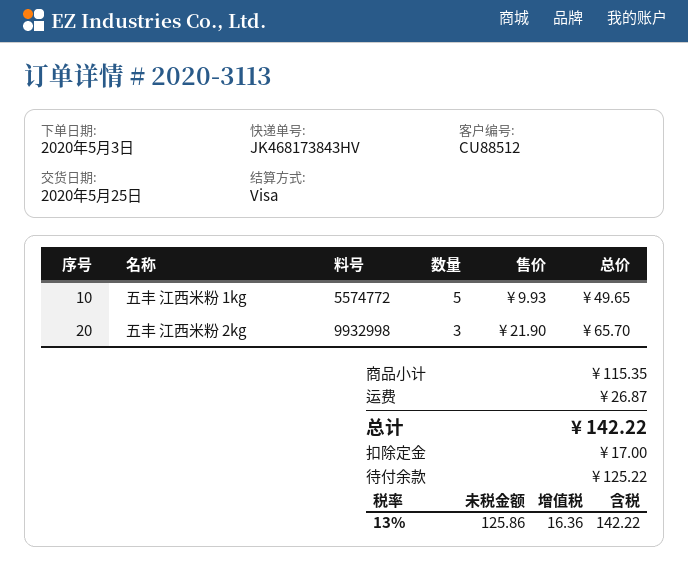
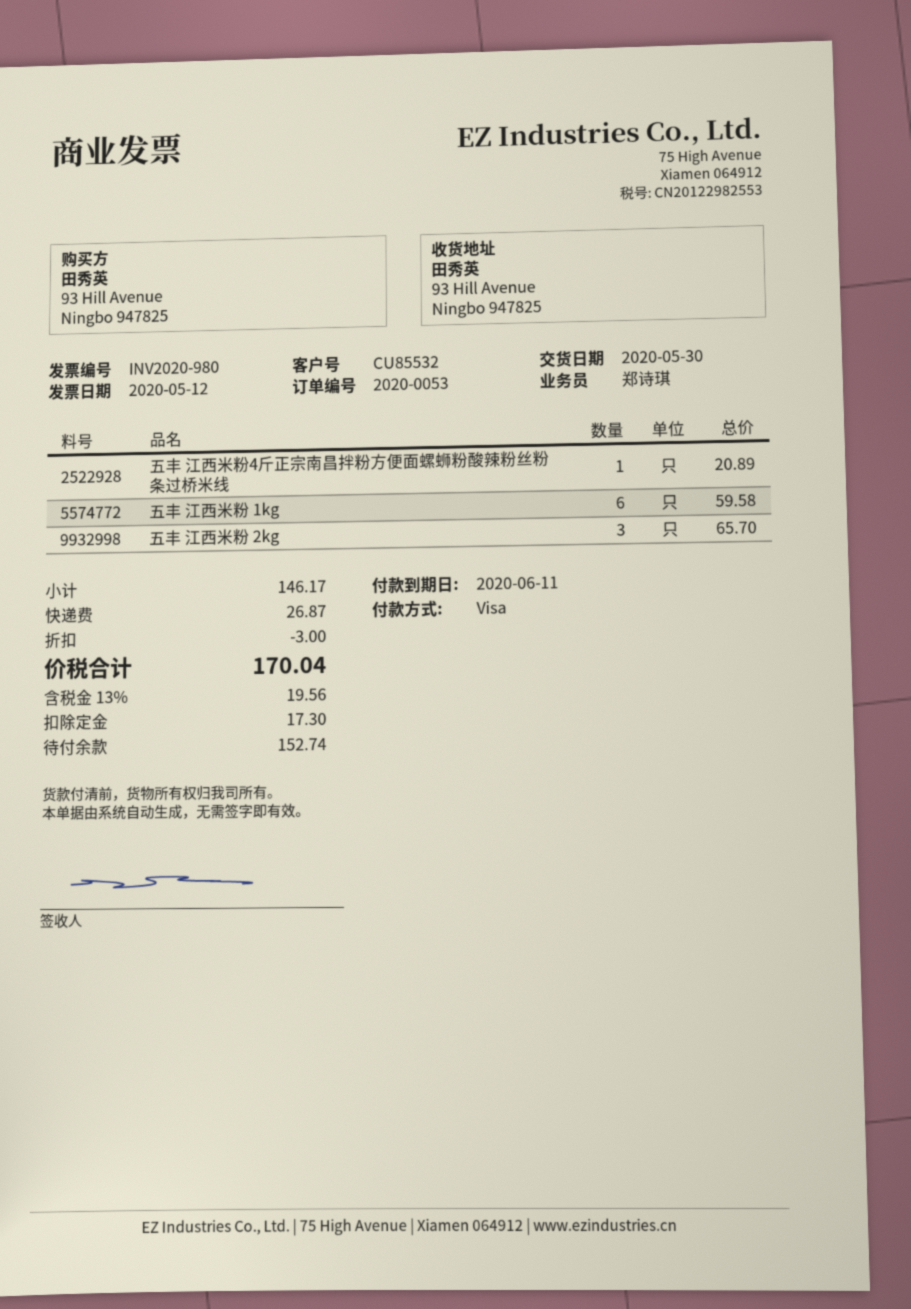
order number: 2020-3113 -> 2020-0053
delivery date: 2020-05-25 -> 2020-05-30
customer number: CU88512 -> CU85532
五丰 江西米粉 1kg: 5 for 49.65 -> 6 for 59.58
五丰 江西米粉4斤正宗南昌拌粉方便面螺蛳粉酸辣粉丝粉条过桥米线: none -> 1 for 20.89
subtotal: 115.35 -> 146.17
discount: none -> 3.00
tax: 13% = 16.36 -> 13% = 19.56
total: 142.22 -> 170.04
deposit: 17.00 -> 17.30
balance: 125.22 -> 152.74

